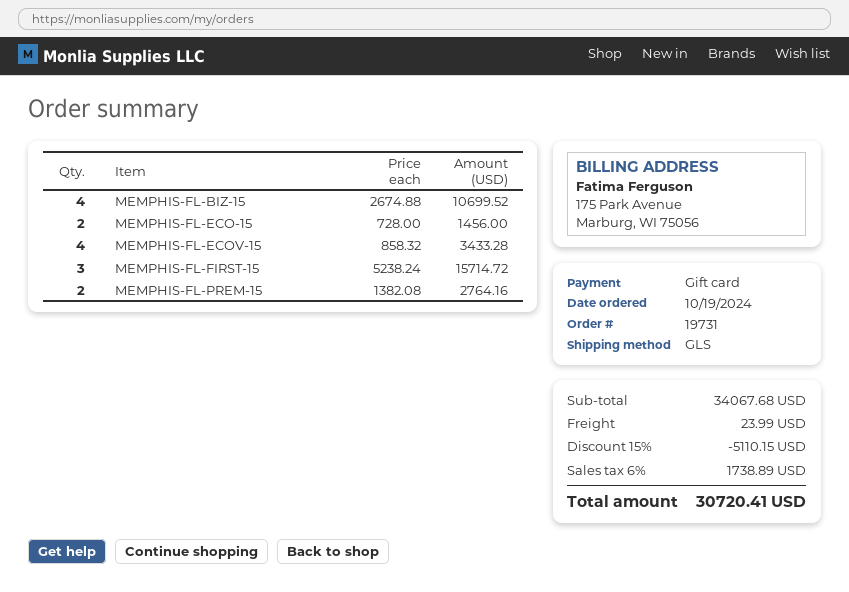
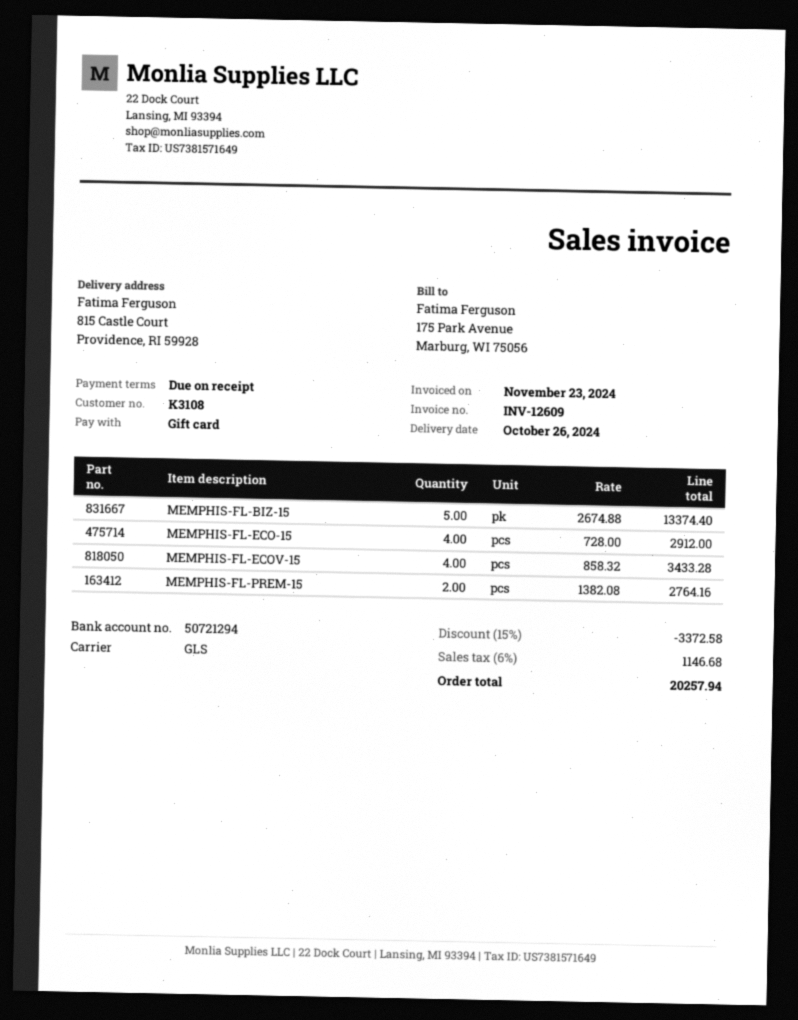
MEMPHIS-FL-BIZ-15: 4 x 2674.88 = 10699.52 -> 5 x 2674.88 = 13374.40
MEMPHIS-FL-ECO-15: 2 x 728.00 = 1456.00 -> 4 x 728.00 = 2912.00
MEMPHIS-FL-FIRST-15: 3 x 5238.24 = 15714.72 -> none
discount: 15% = 5110.15 -> 15% = 3372.58
shipping: 23.99 -> none
tax: 6% = 1738.89 -> 6% = 1146.68
total: 30720.41 -> 20257.94

